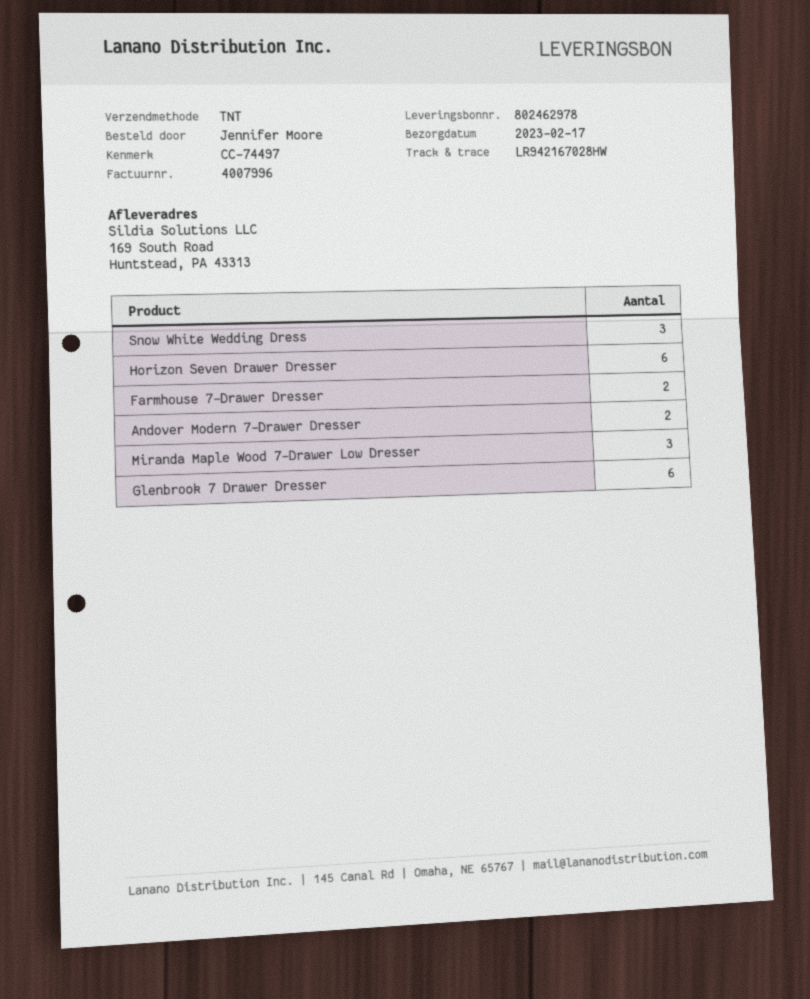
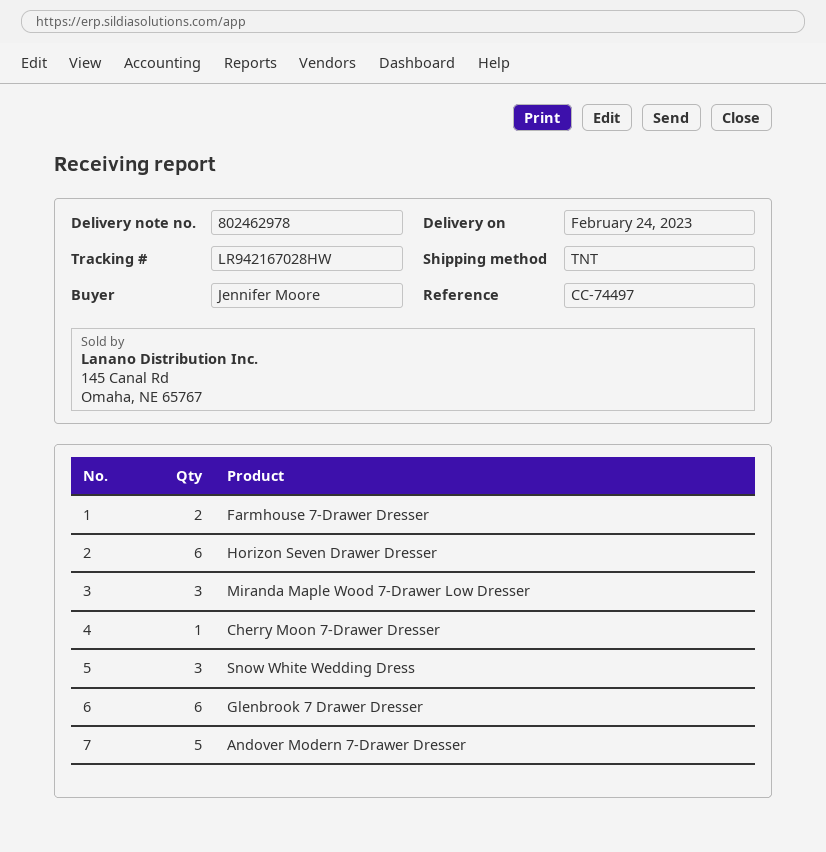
delivery date: 2023-02-17 -> 2023-02-24
Andover Modern 7-Drawer Dresser: 2 -> 5
Cherry Moon 7-Drawer Dresser: none -> 1

